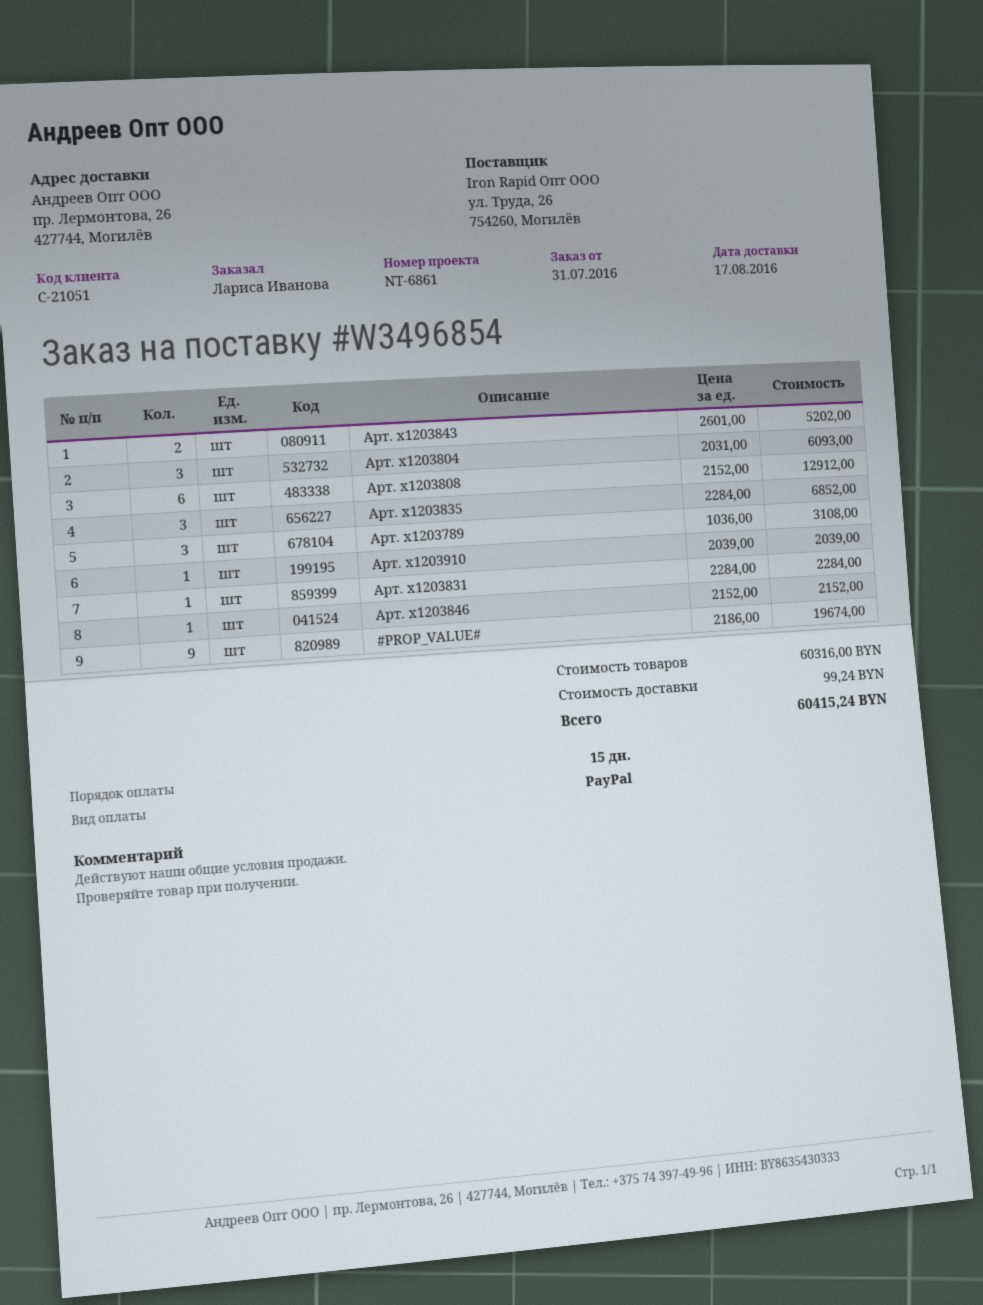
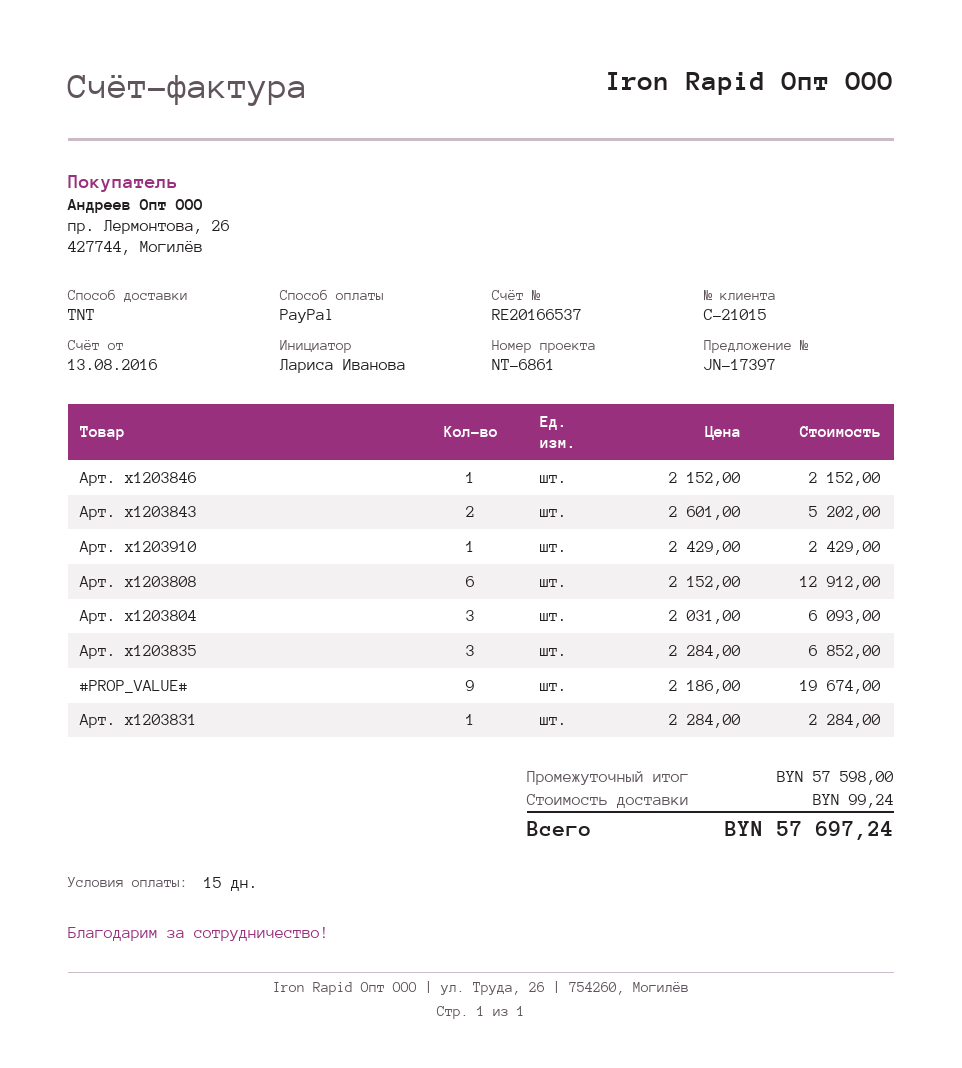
customer number: C-21051 -> C-21015
Арт. x1203789: 3 x 1036.00 = 3108.00 -> none
Арт. x1203910: 1 x 2039.00 = 2039.00 -> 1 x 2429.00 = 2429.00
subtotal: 60316.00 -> 57598.00
total: 60415.24 -> 57697.24

